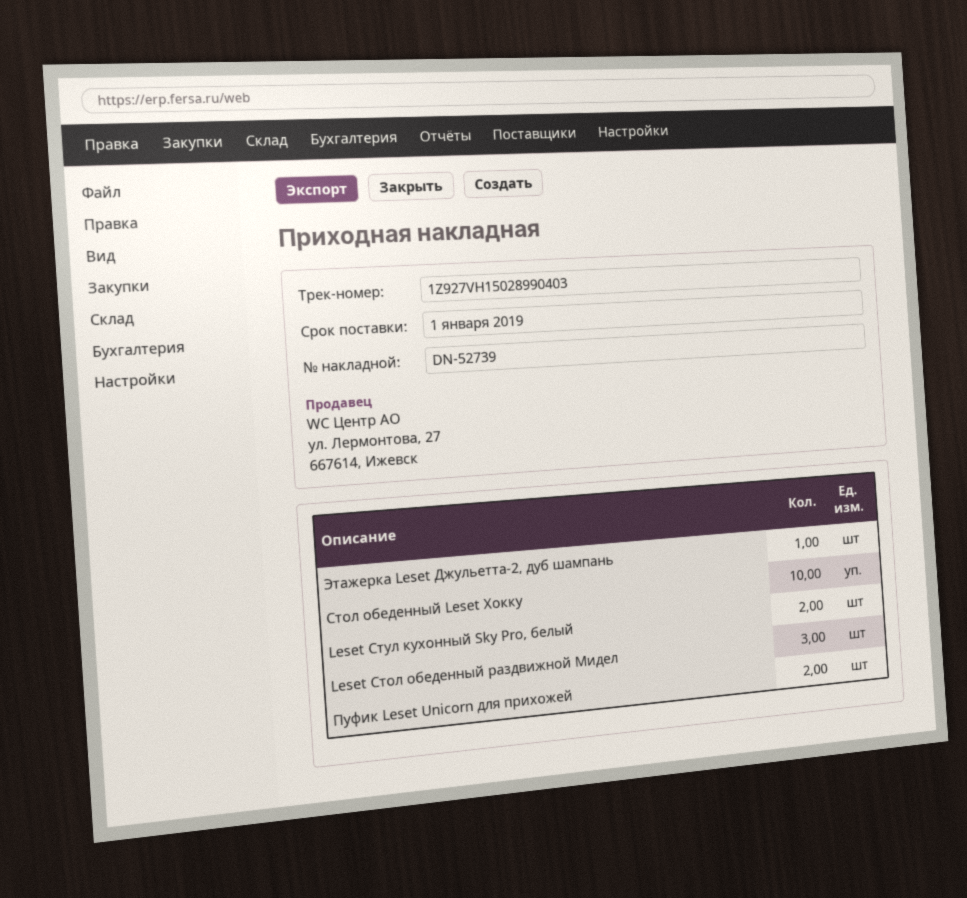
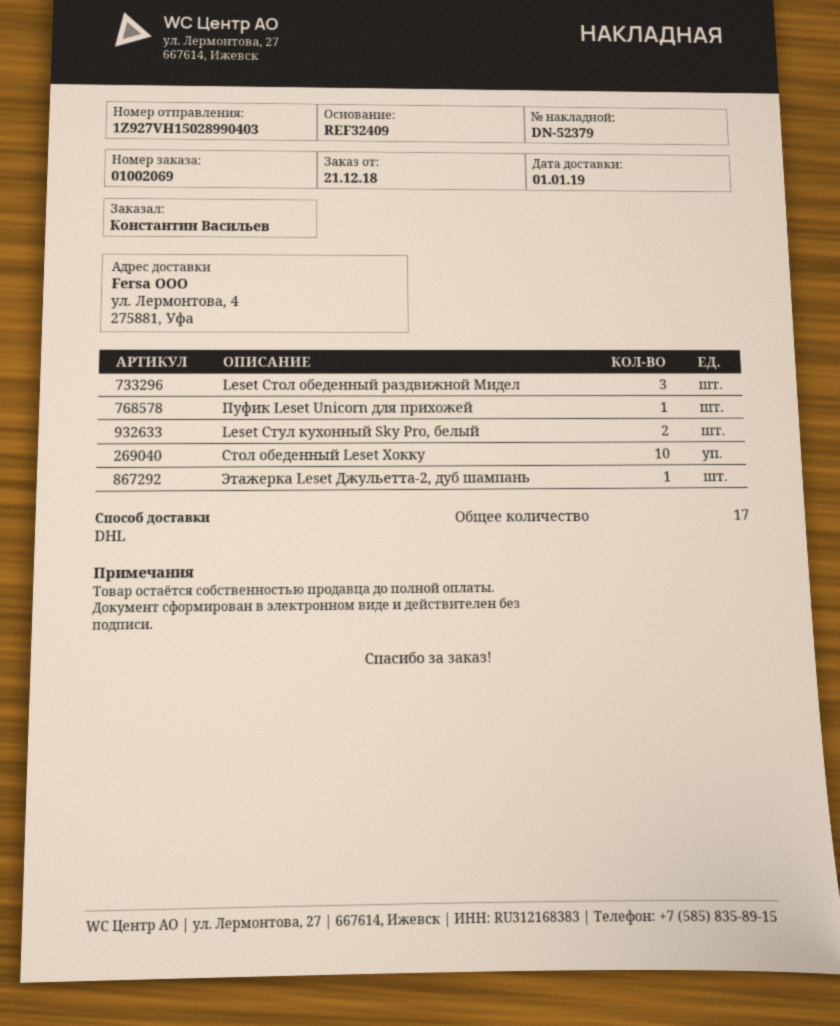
delivery note number: DN-52739 -> DN-52379
Пуфик Leset Unicorn для прихожей: 2 -> 1

